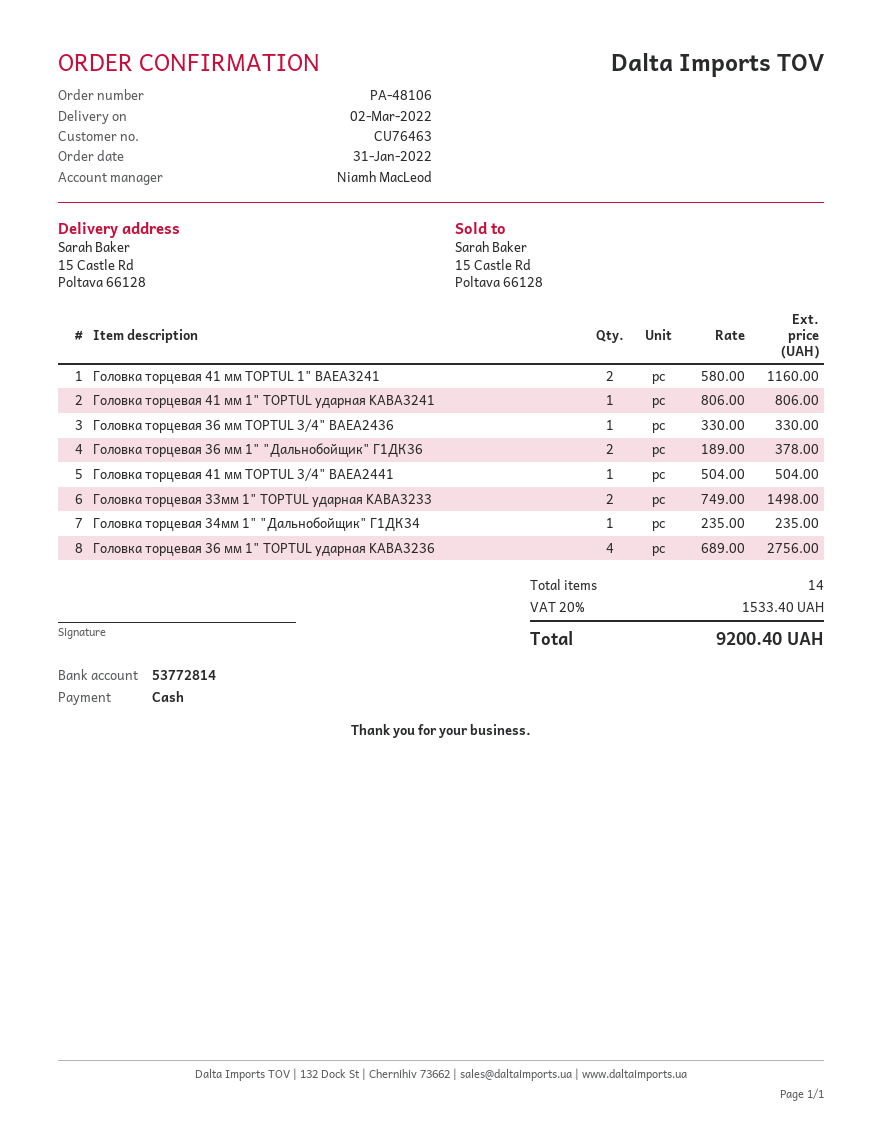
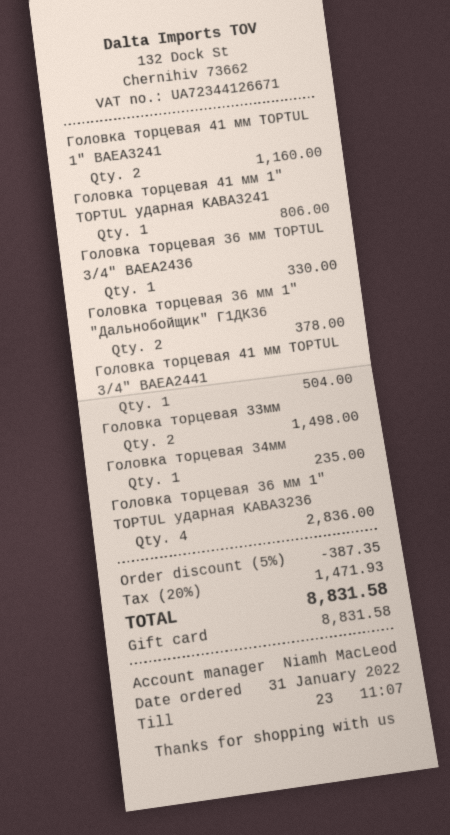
payment method: cash -> gift card
Головка торцевая 36 мм 1" TOPTUL ударная KABA3236: 4 for 2756.00 -> 4 for 2836.00
discount: none -> 5% = 387.35
tax: 20% = 1533.40 -> 20% = 1471.93
total: 9200.40 -> 8831.58

